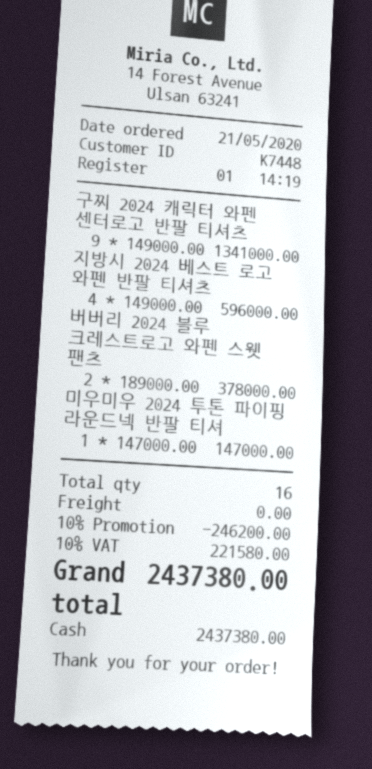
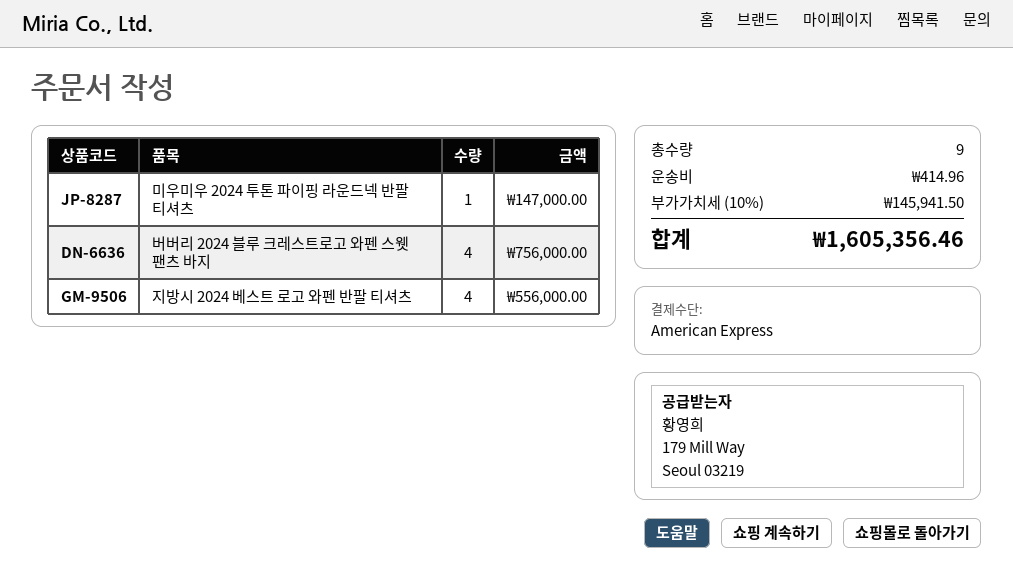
payment method: cash -> American Express
구찌 2024 캐릭터 와펜 센터로고 반팔 티셔츠: 9 for 1341000.00 -> none
지방시 2024 베스트 로고 와펜 반팔 티셔츠: 4 for 596000.00 -> 4 for 556000.00
버버리 2024 블루 크레스트로고 와펜 스웻 팬츠: 2 for 378000.00 -> 4 for 756000.00
total quantity: 16 -> 9
discount: 10% = 246200.00 -> none
shipping: 0.00 -> 414.96
tax: 10% = 221580.00 -> 10% = 145941.50
total: 2437380.00 -> 1605356.46

